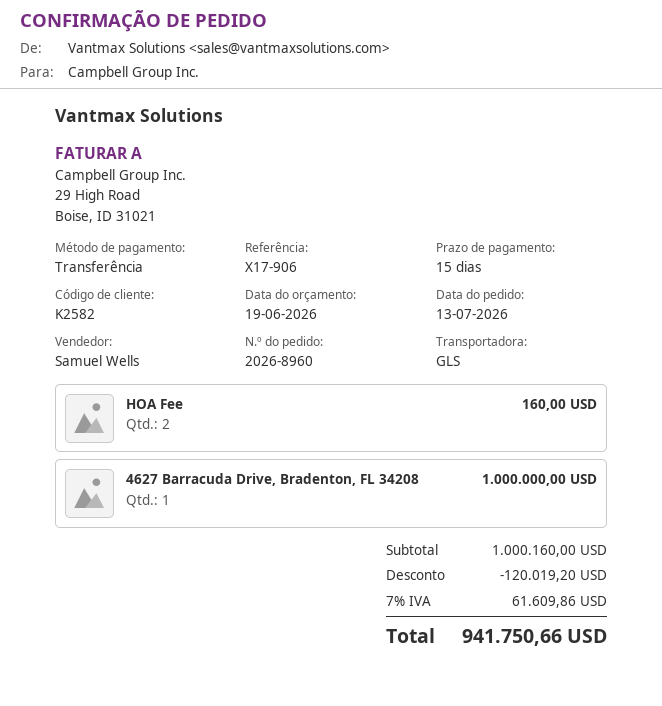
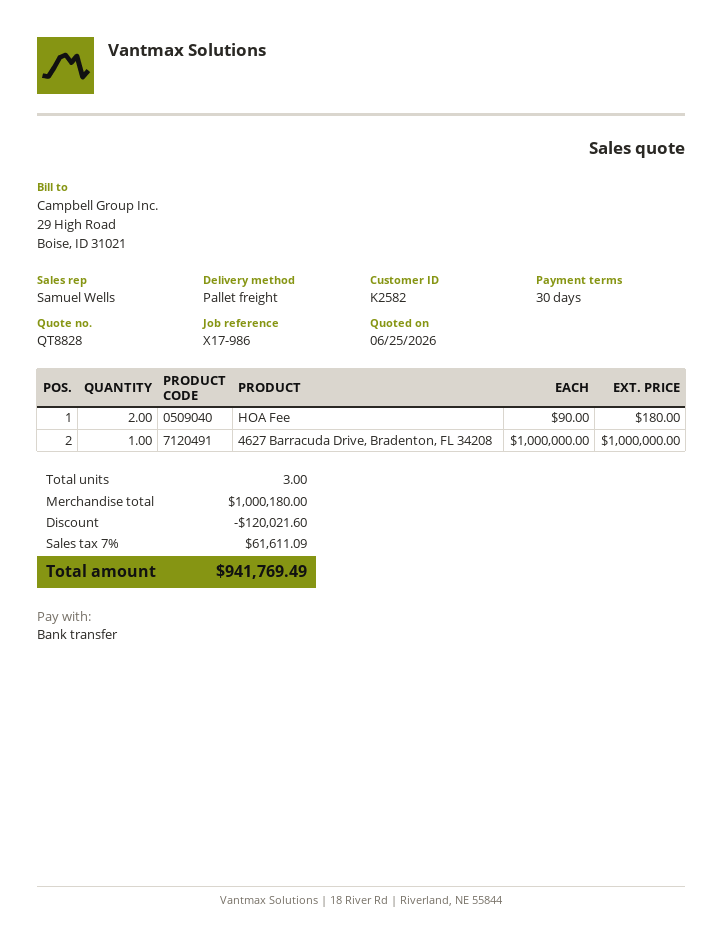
quote date: 2026-06-19 -> 2026-06-25
payment terms: 15 days -> 30 days
reference: X17-906 -> X17-986
shipping method: GLS -> pallet freight
HOA Fee: 2 for 160.00 -> 2 for 180.00
subtotal: 1000160.00 -> 1000180.00
discount: 120019.20 -> 120021.60
tax: 7% = 61609.86 -> 7% = 61611.09
total: 941750.66 -> 941769.49

